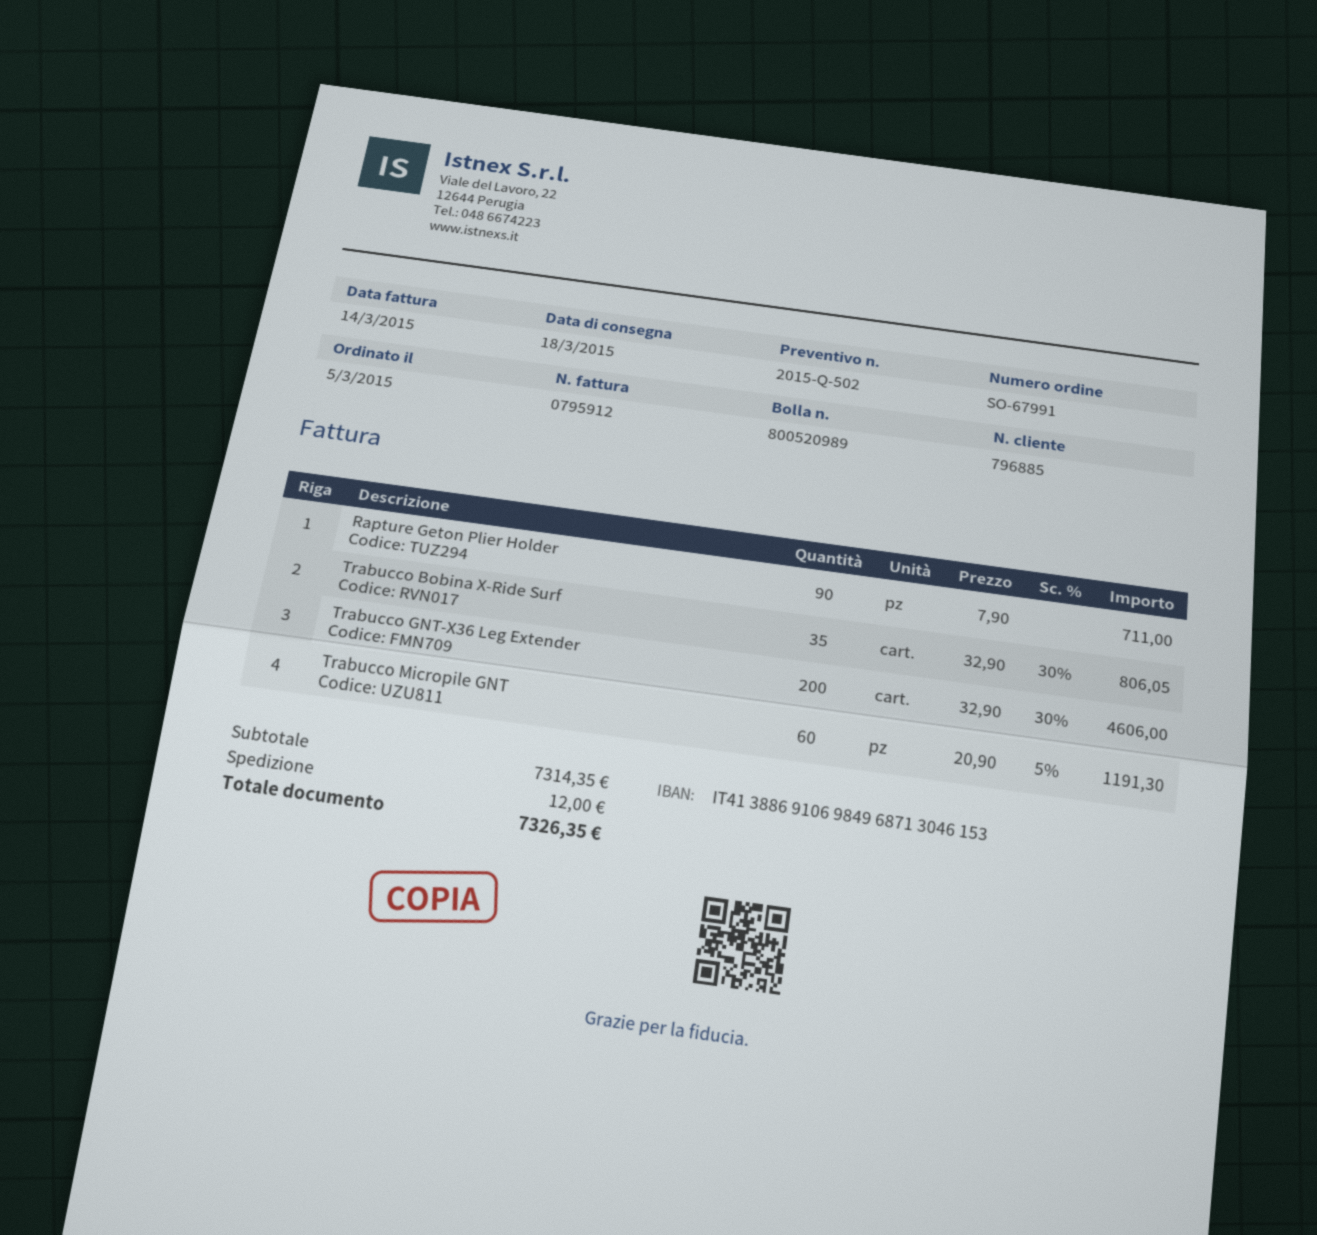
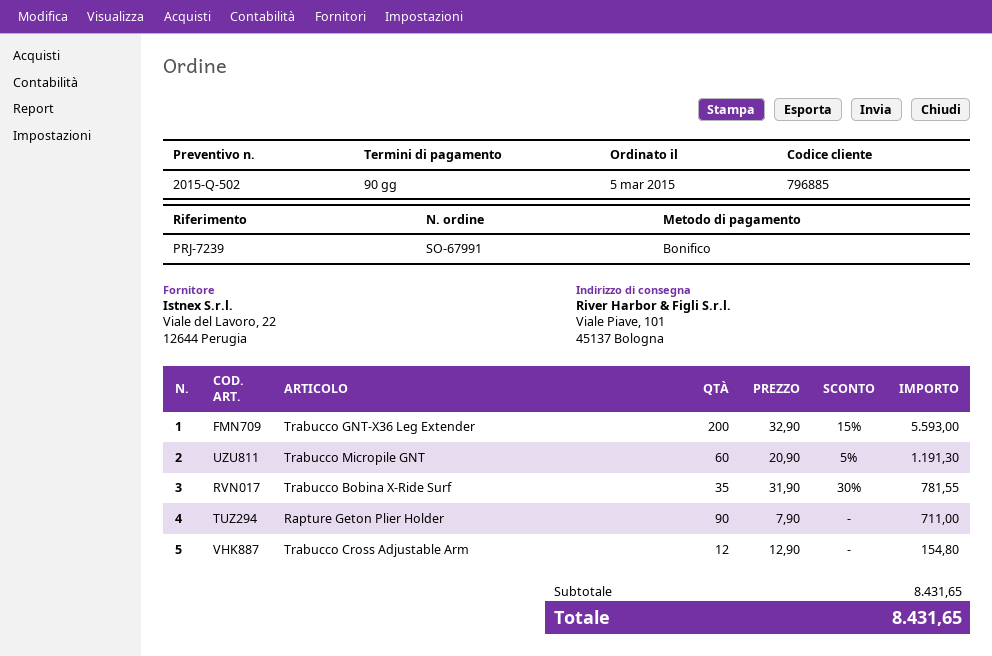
Trabucco Bobina X-Ride Surf: 35 x 32.90 - 30% = 806.05 -> 35 x 31.90 - 30% = 781.55
Trabucco GNT-X36 Leg Extender: 200 x 32.90 - 30% = 4606.00 -> 200 x 32.90 - 15% = 5593.00
Trabucco Cross Adjustable Arm: none -> 12 x 12.90 = 154.80
subtotal: 7314.35 -> 8431.65
shipping: 12.00 -> none
total: 7326.35 -> 8431.65

